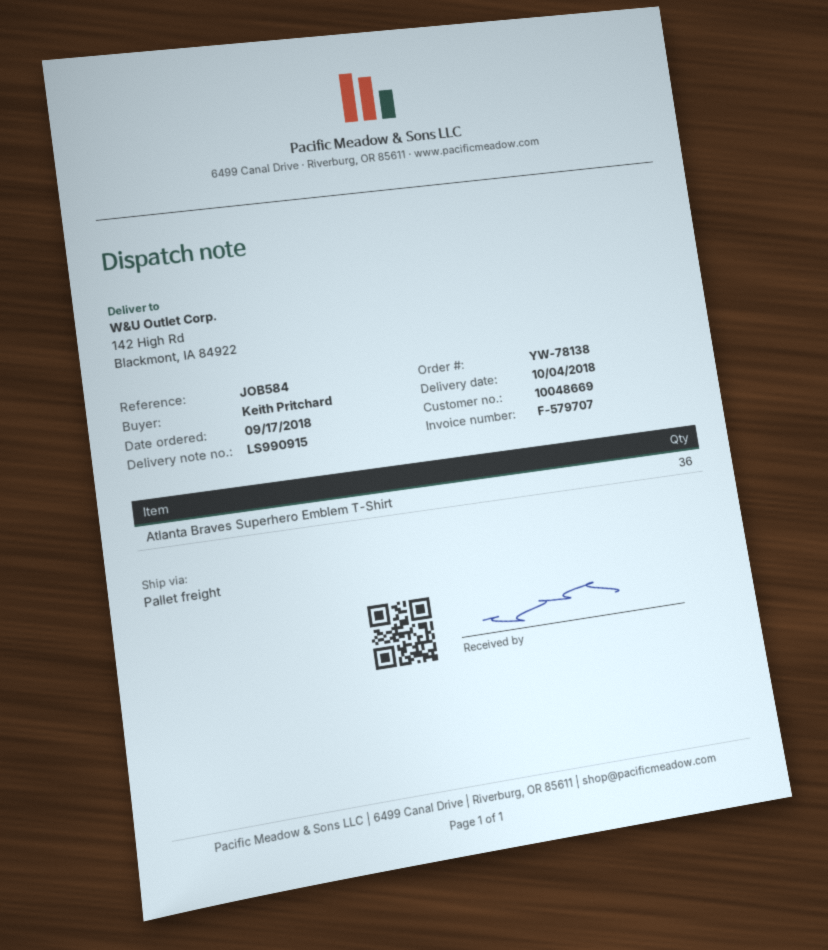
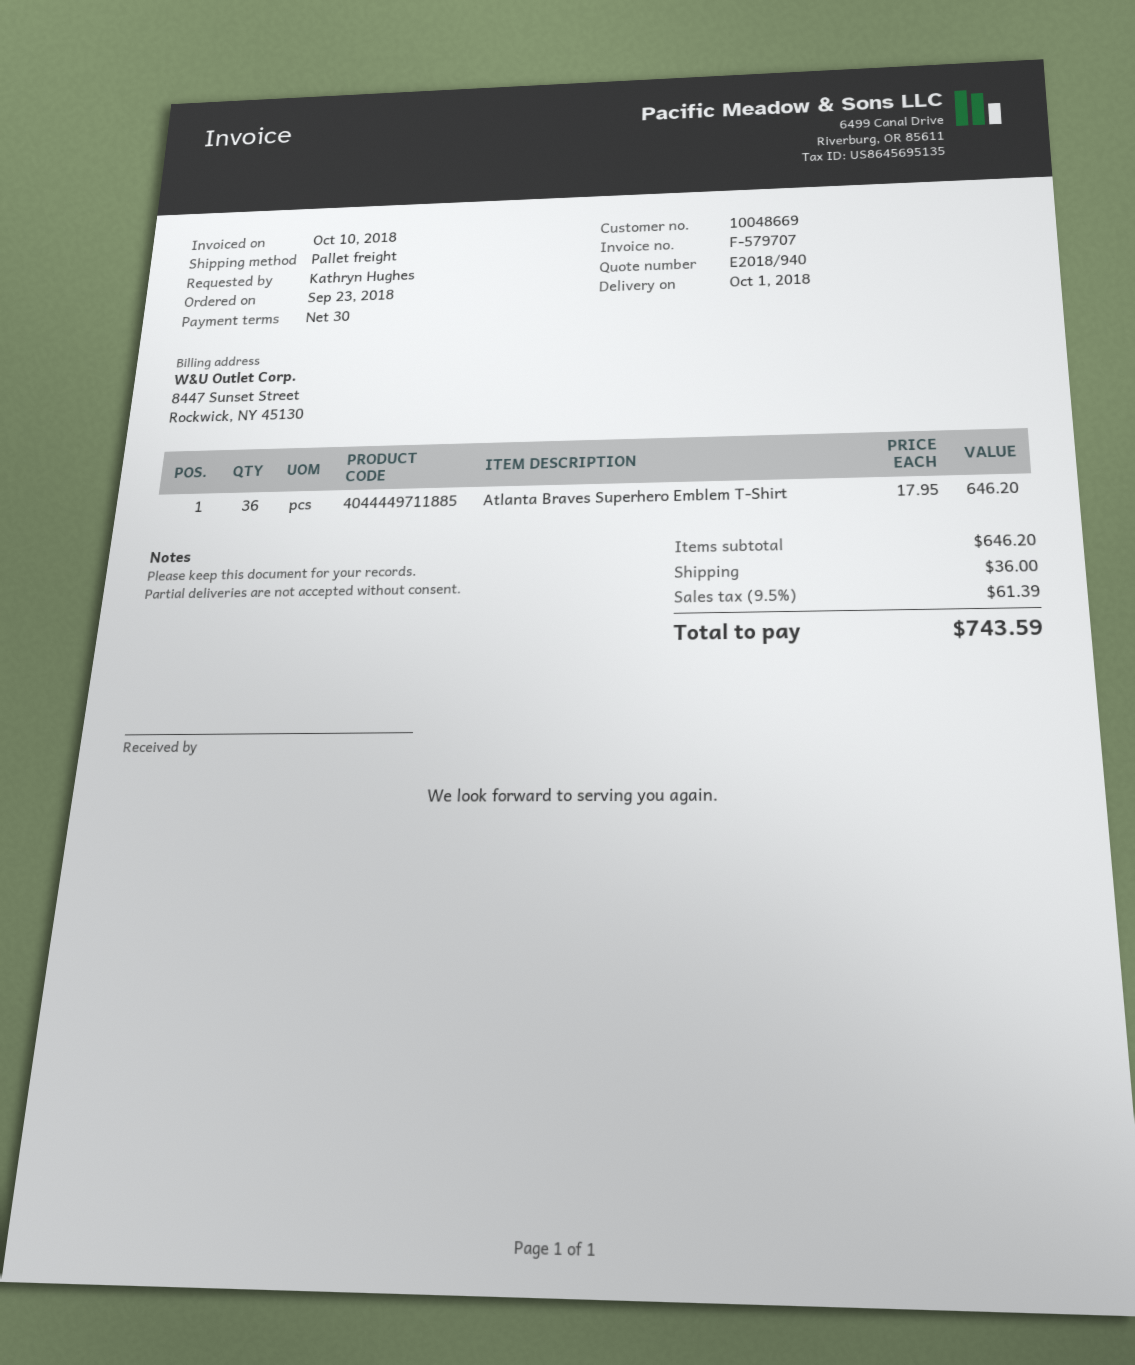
order date: 2018-09-17 -> 2018-09-23
delivery date: 2018-10-04 -> 2018-10-01
ordered by: Keith Pritchard -> Kathryn Hughes

